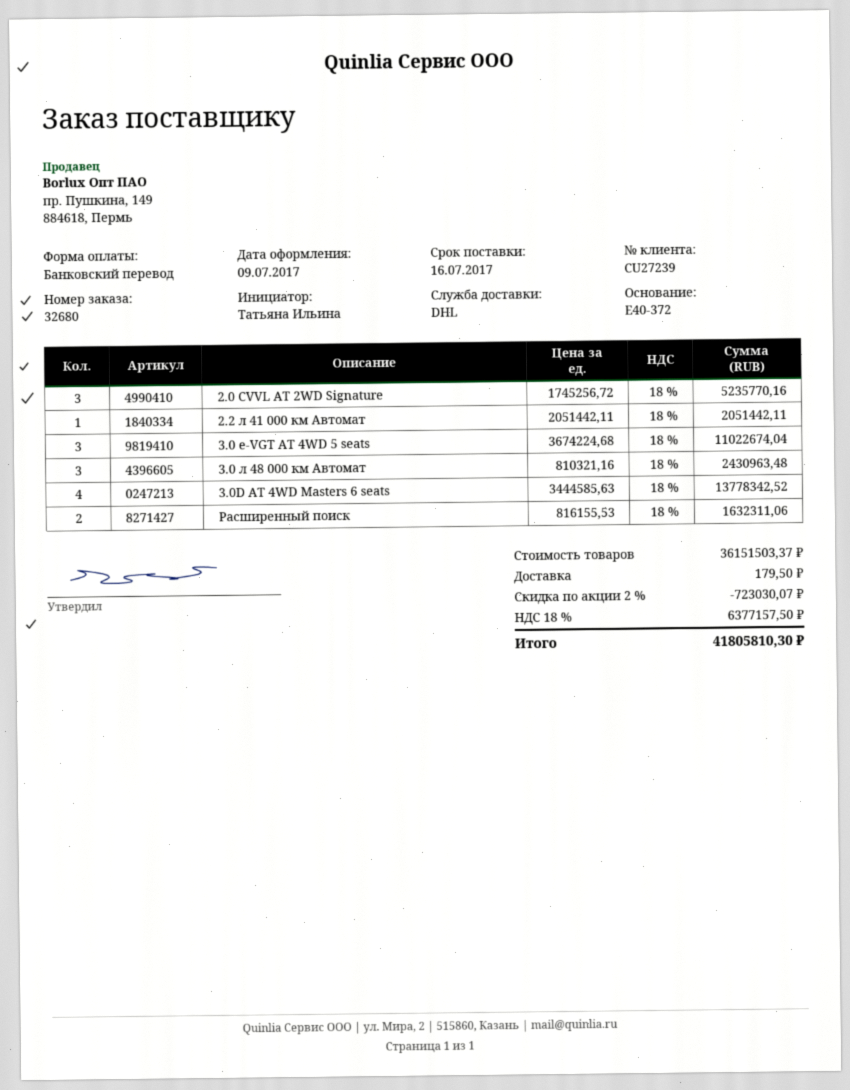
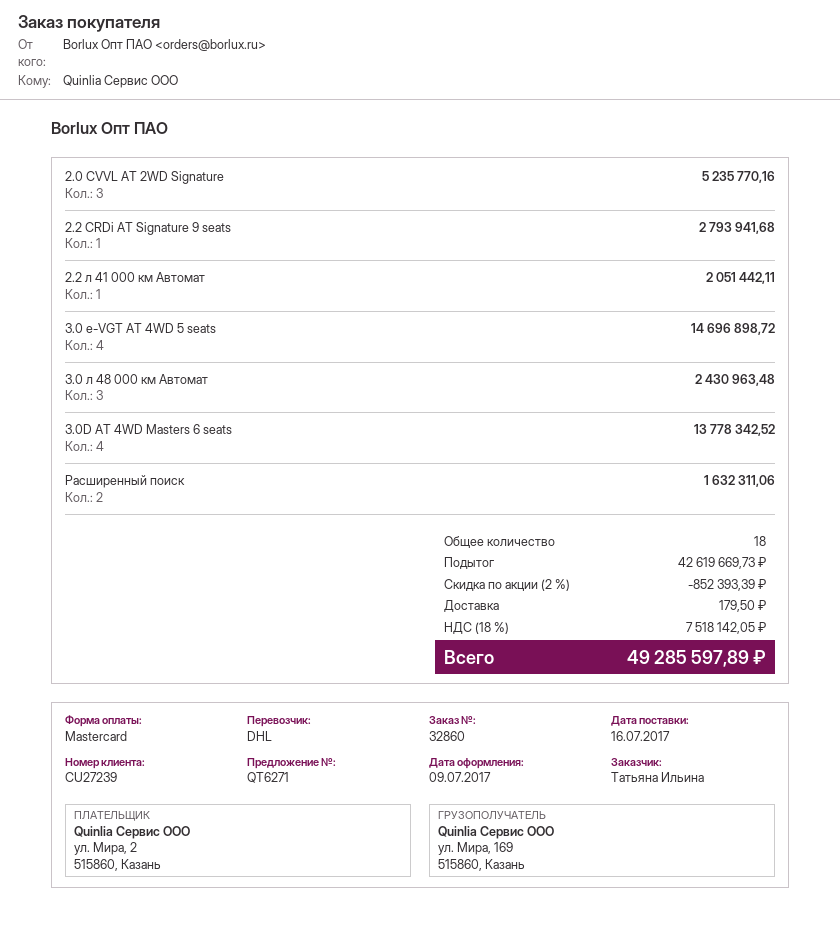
order number: 32680 -> 32860
payment method: bank transfer -> Mastercard
3.0 e-VGT AT 4WD 5 seats: 3 for 11022674.04 -> 4 for 14696898.72
2.2 CRDi AT Signature 9 seats: none -> 1 for 2793941.68
subtotal: 36151503.37 -> 42619669.73
discount: 2% = 723030.07 -> 2% = 852393.39
tax: 18% = 6377157.50 -> 18% = 7518142.05
total: 41805810.30 -> 49285597.89

